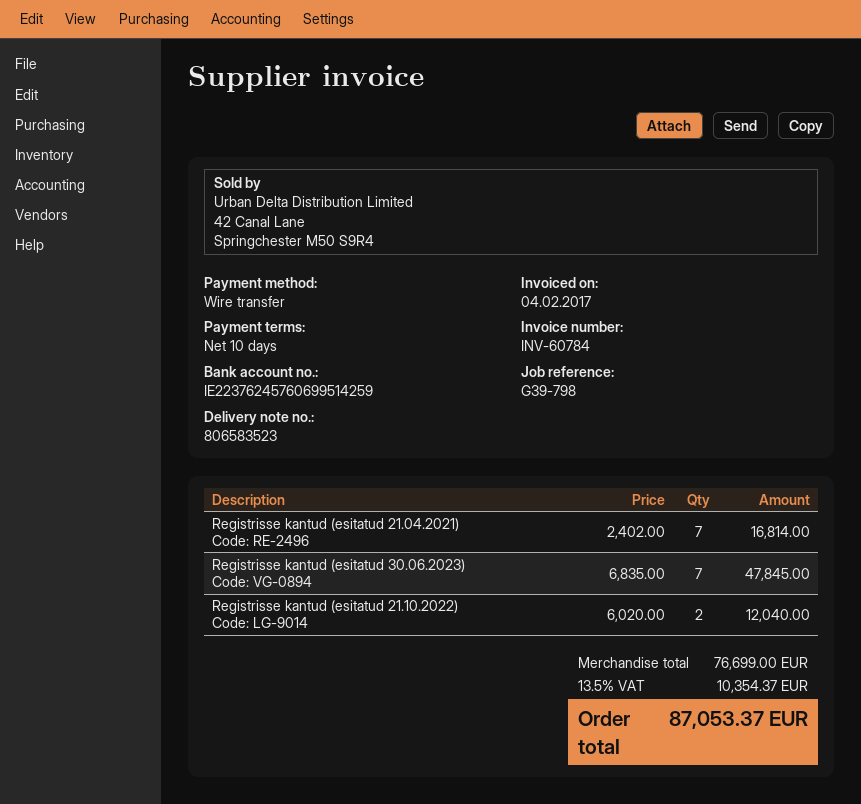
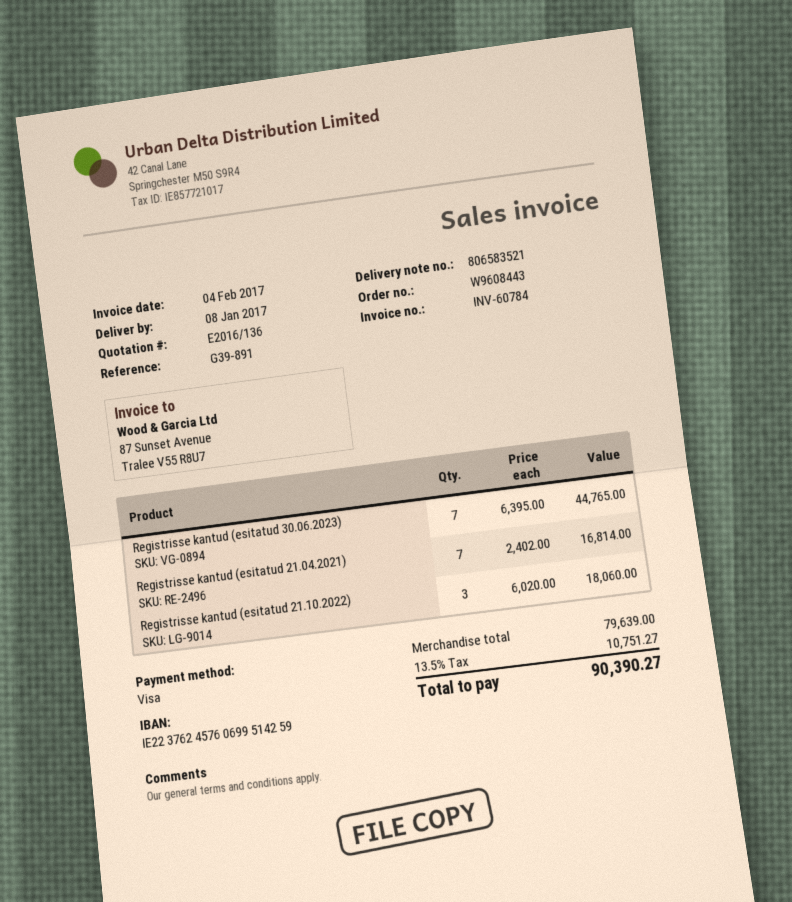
delivery note number: 806583523 -> 806583521
reference: G39-798 -> G39-891
payment method: bank transfer -> Visa
Registrisse kantud (esitatud 30.06.2023): 7 x 6835.00 = 47845.00 -> 7 x 6395.00 = 44765.00
Registrisse kantud (esitatud 21.10.2022): 2 x 6020.00 = 12040.00 -> 3 x 6020.00 = 18060.00
subtotal: 76699.00 -> 79639.00
tax: 13.5% = 10354.37 -> 13.5% = 10751.27
total: 87053.37 -> 90390.27

